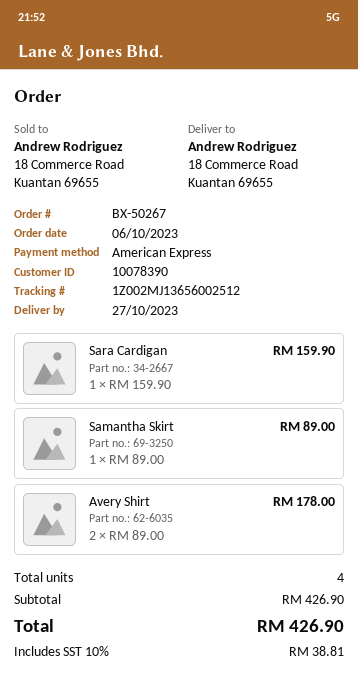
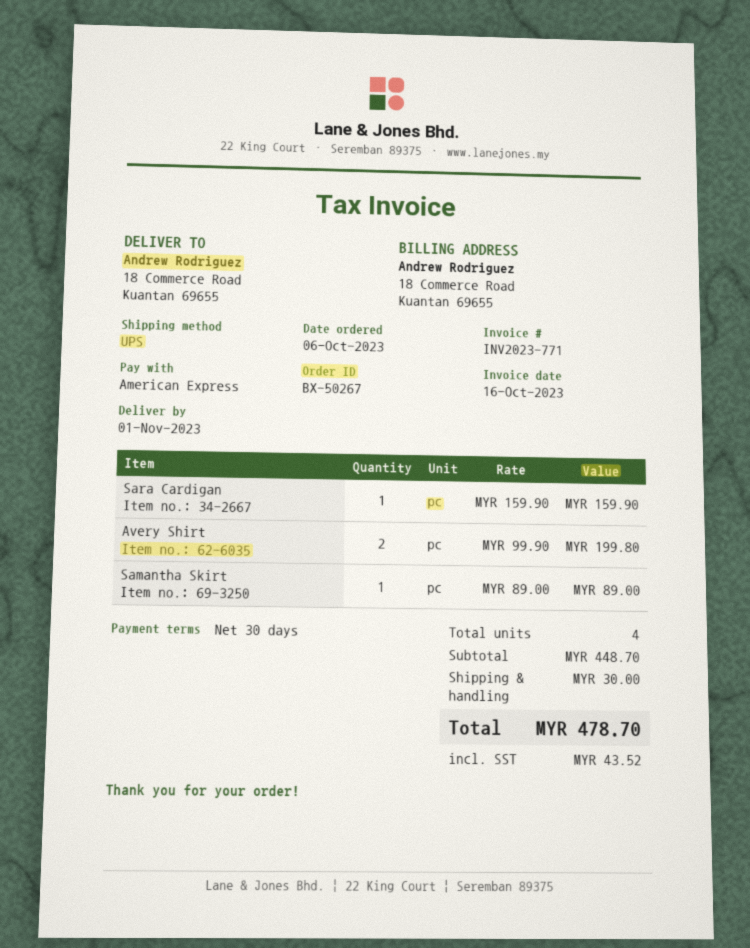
delivery date: 2023-10-27 -> 2023-11-01
Avery Shirt: 2 x 89.00 = 178.00 -> 2 x 99.90 = 199.80
subtotal: 426.90 -> 448.70
shipping: none -> 30.00
tax: 38.81 -> 43.52
total: 426.90 -> 478.70

